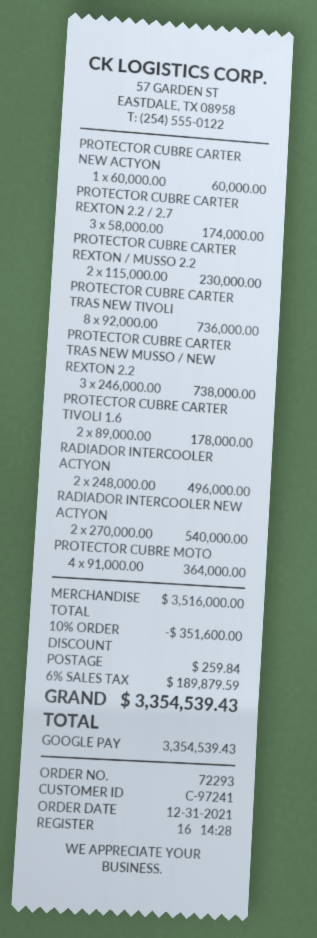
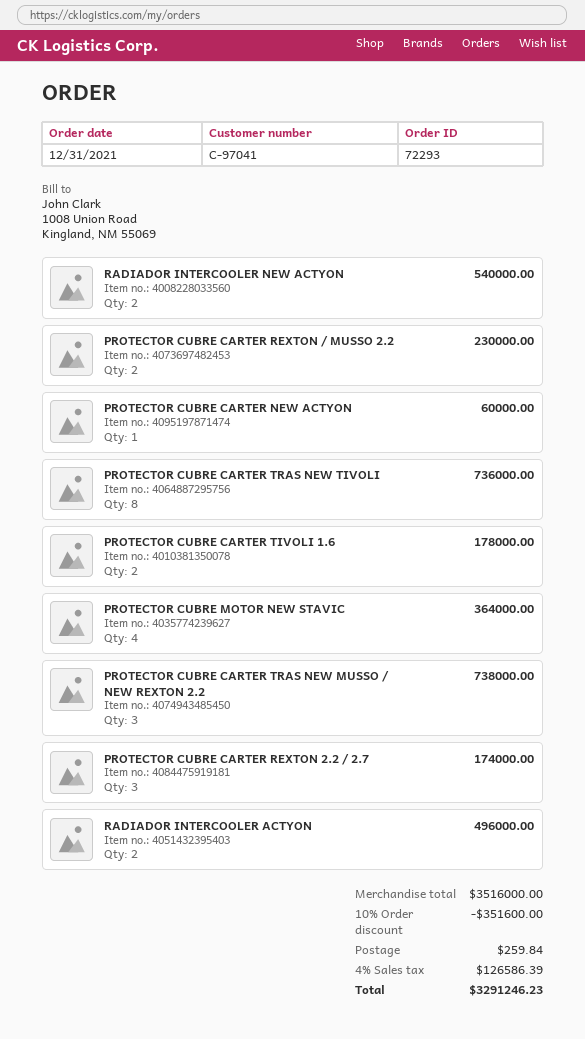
customer number: C-97241 -> C-97041
tax: 6% = 189879.59 -> 4% = 126586.39
total: 3354539.43 -> 3291246.23

